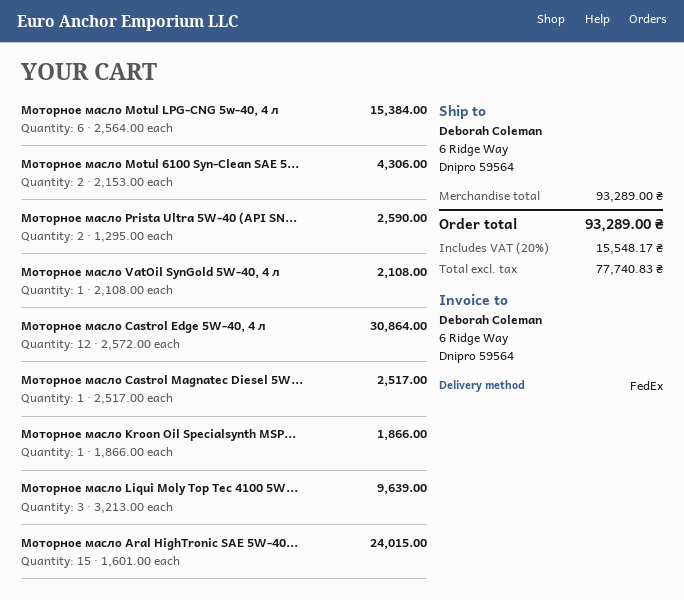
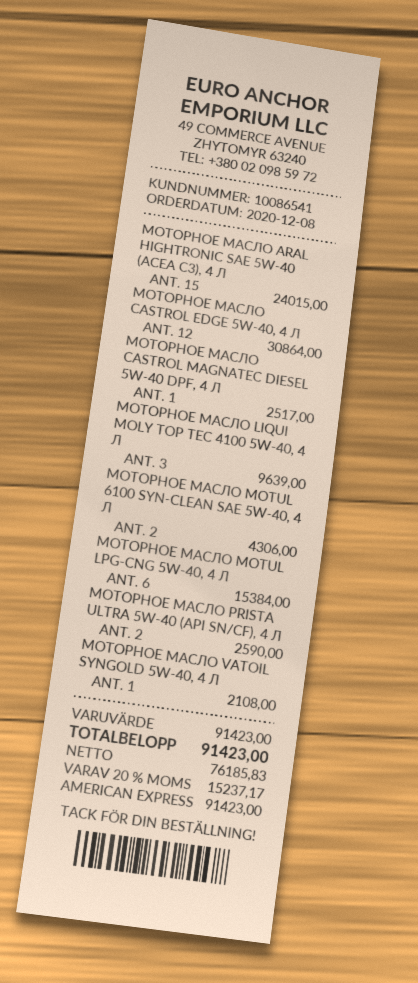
Моторное масло Kroon Oil Specialsynth MSP...: 1 for 1866.00 -> none
subtotal: 93289.00 -> 91423.00
net: 77740.83 -> 76185.83
tax: 20% = 15548.17 -> 20% = 15237.17
total: 93289.00 -> 91423.00

